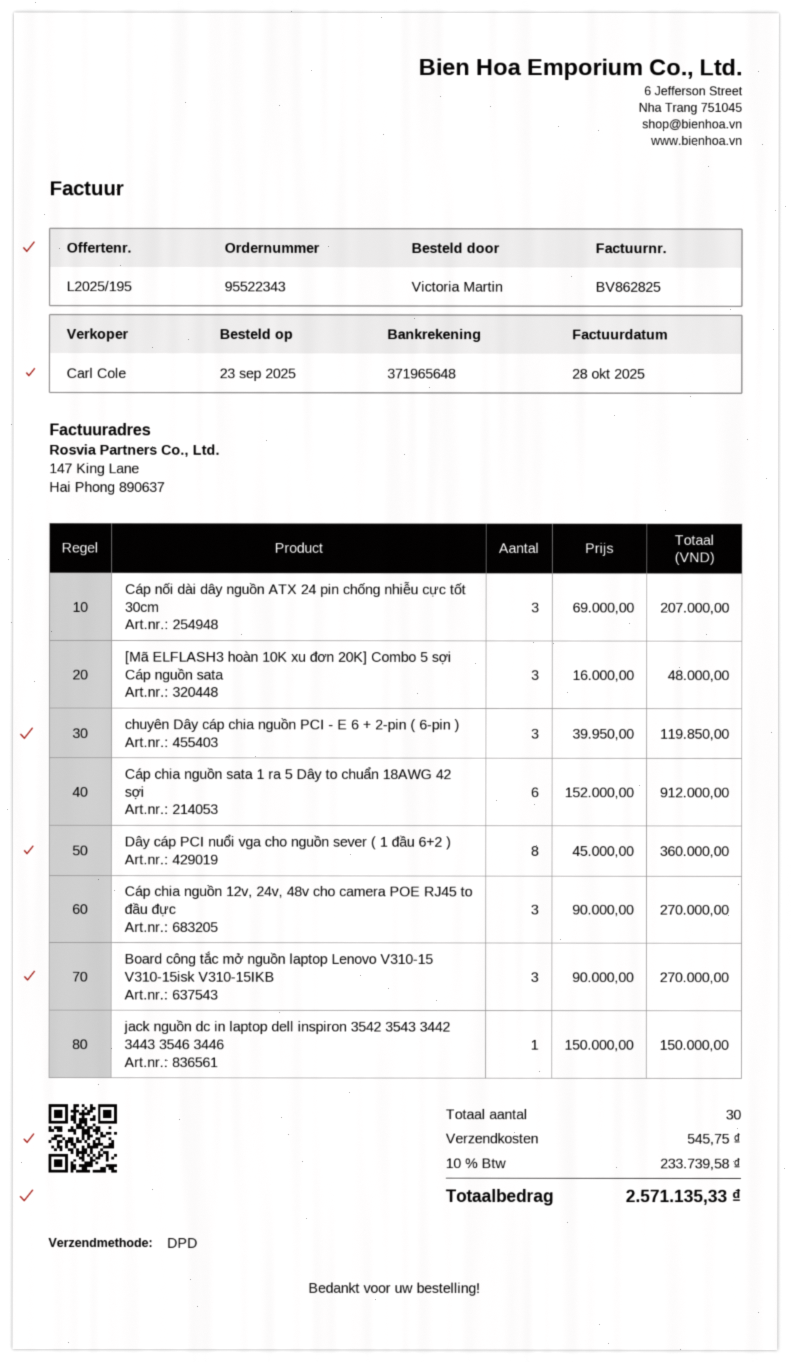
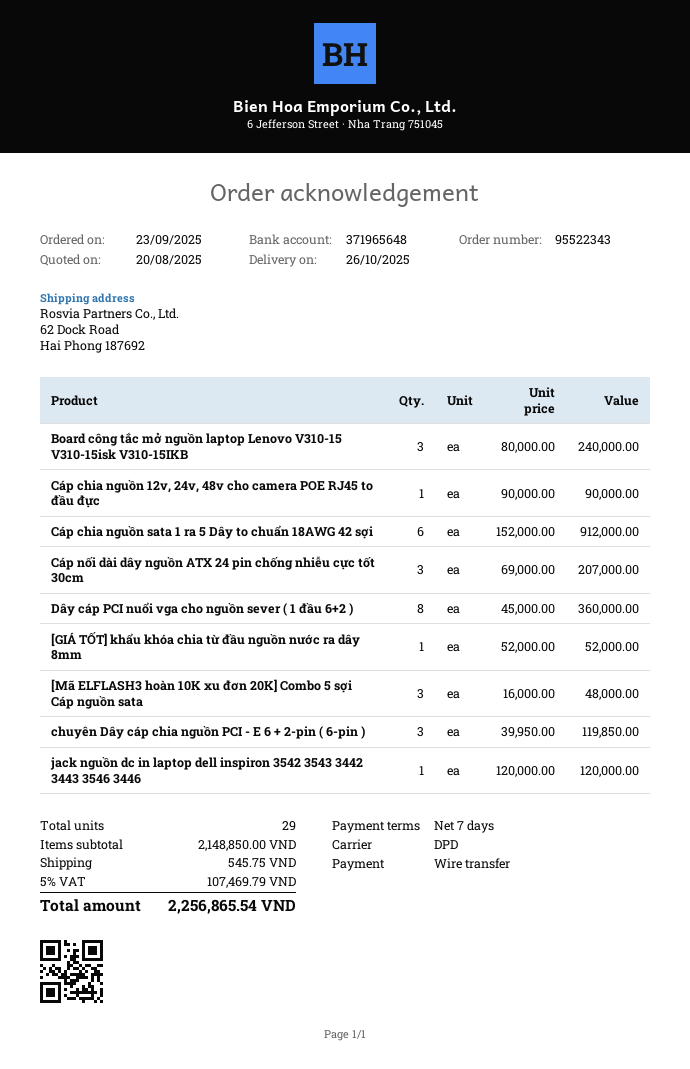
Cáp chia nguồn 12v, 24v, 48v cho camera POE RJ45 to đầu đực: 3 x 90000.00 = 270000.00 -> 1 x 90000.00 = 90000.00
Board công tắc mở nguồn laptop Lenovo V310-15 V310-15isk V310-15IKB: 3 x 90000.00 = 270000.00 -> 3 x 80000.00 = 240000.00
jack nguồn dc in laptop dell inspiron 3542 3543 3442 3443 3546 3446: 1 x 150000.00 = 150000.00 -> 1 x 120000.00 = 120000.00
[GIÁ TỐT] khẩu khóa chia từ đầu nguồn nước ra dây 8mm: none -> 1 x 52000.00 = 52000.00
total quantity: 30 -> 29
tax: 10% = 233739.58 -> 5% = 107469.79
total: 2571135.33 -> 2256865.54

